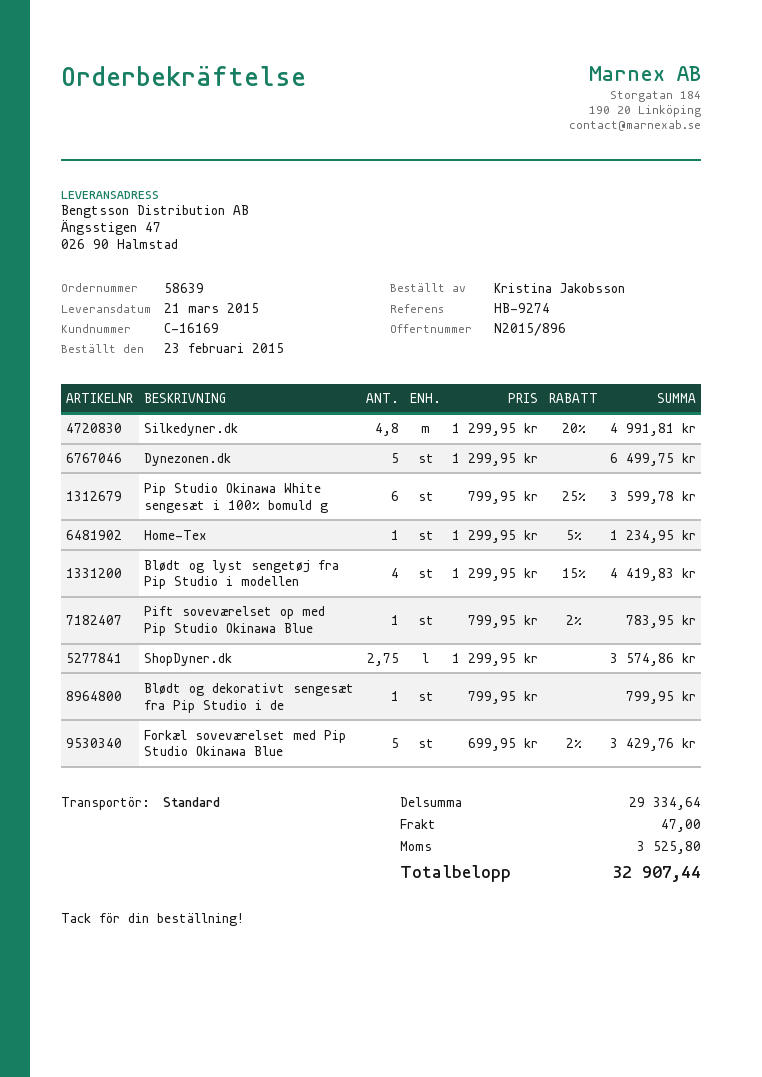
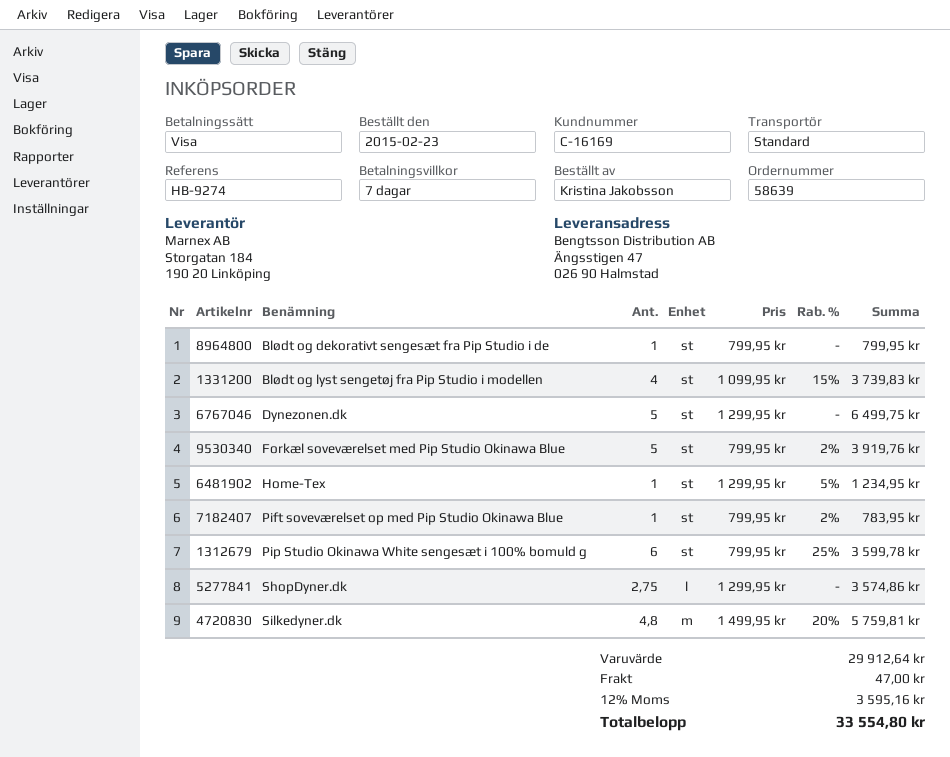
Silkedyner.dk: 4.8 x 1299.95 - 20% = 4991.81 -> 4.8 x 1499.95 - 20% = 5759.81
Blødt og lyst sengetøj fra Pip Studio i modellen: 4 x 1299.95 - 15% = 4419.83 -> 4 x 1099.95 - 15% = 3739.83
Forkæl soveværelset med Pip Studio Okinawa Blue: 5 x 699.95 - 2% = 3429.76 -> 5 x 799.95 - 2% = 3919.76
subtotal: 29334.64 -> 29912.64
tax: 3525.80 -> 3595.16
total: 32907.44 -> 33554.80

